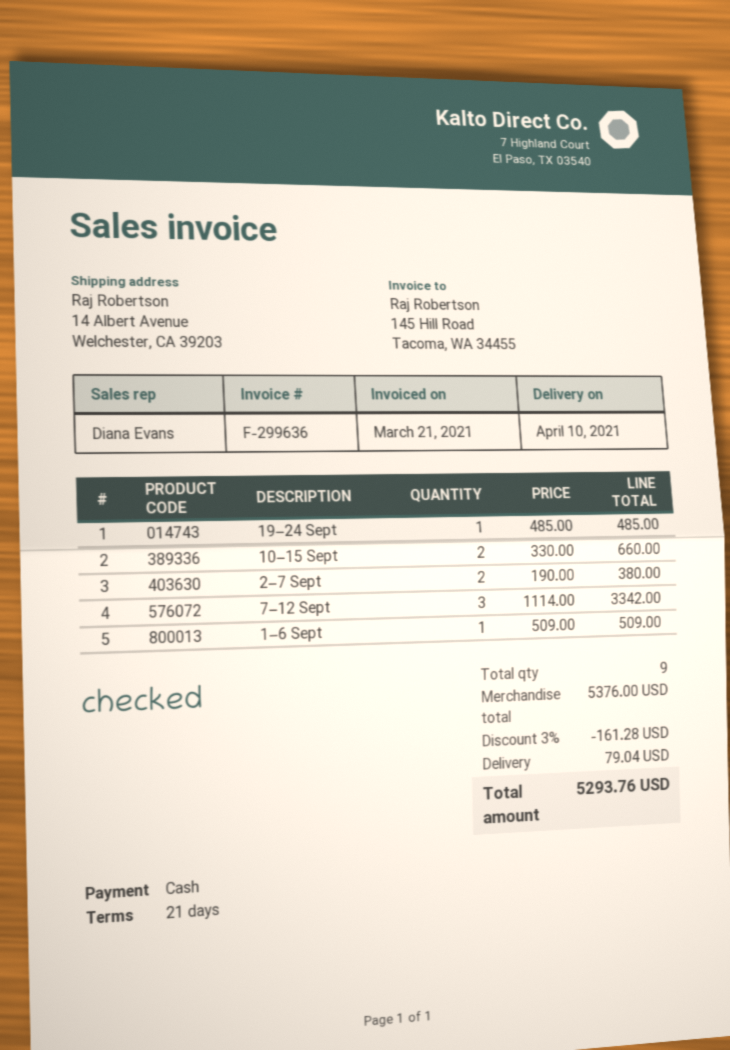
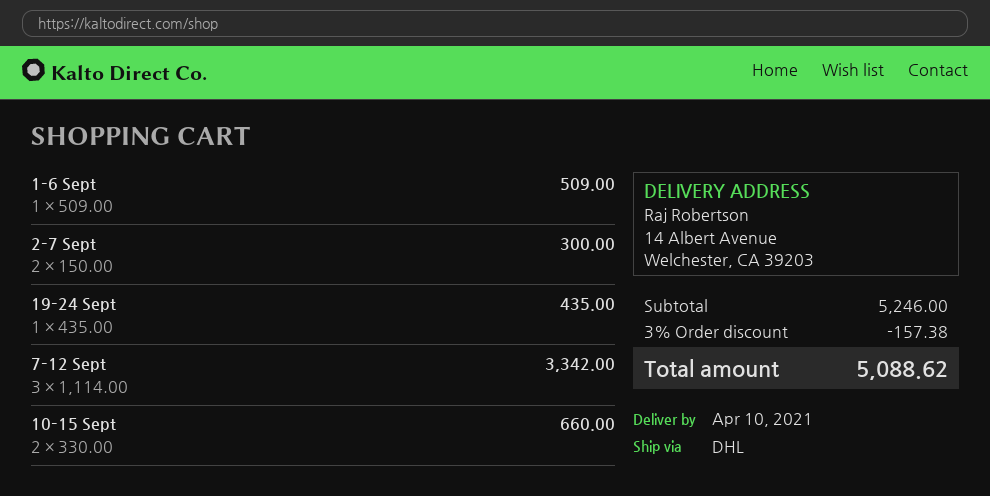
19–24 Sept: 1 x 485.00 = 485.00 -> 1 x 435.00 = 435.00
2–7 Sept: 2 x 190.00 = 380.00 -> 2 x 150.00 = 300.00
subtotal: 5376.00 -> 5246.00
discount: 3% = 161.28 -> 3% = 157.38
shipping: 79.04 -> none
total: 5293.76 -> 5088.62

